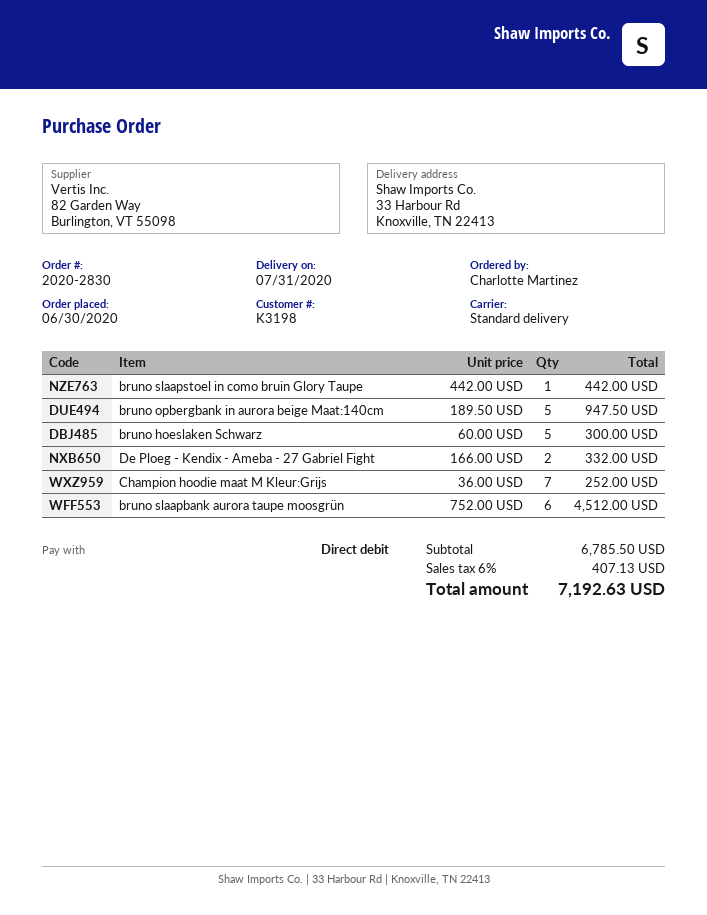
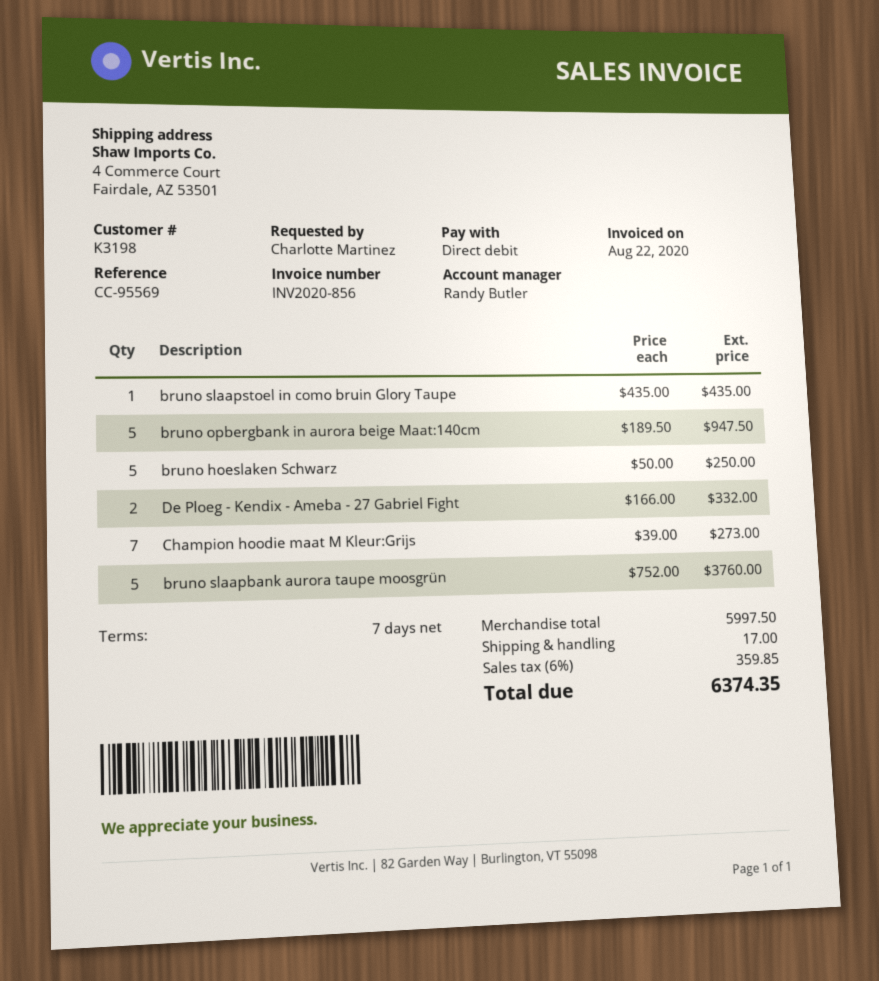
ship to: 33 Harbour Rd, Knoxville, TN 22413 -> 4 Commerce Court, Fairdale, AZ 53501
bruno slaapstoel in como bruin Glory Taupe: 1 x 442.00 = 442.00 -> 1 x 435.00 = 435.00
bruno hoeslaken Schwarz: 5 x 60.00 = 300.00 -> 5 x 50.00 = 250.00
Champion hoodie maat M Kleur:Grijs: 7 x 36.00 = 252.00 -> 7 x 39.00 = 273.00
bruno slaapbank aurora taupe moosgrün: 6 x 752.00 = 4512.00 -> 5 x 752.00 = 3760.00
subtotal: 6785.50 -> 5997.50
shipping: none -> 17.00
tax: 6% = 407.13 -> 6% = 359.85
total: 7192.63 -> 6374.35

